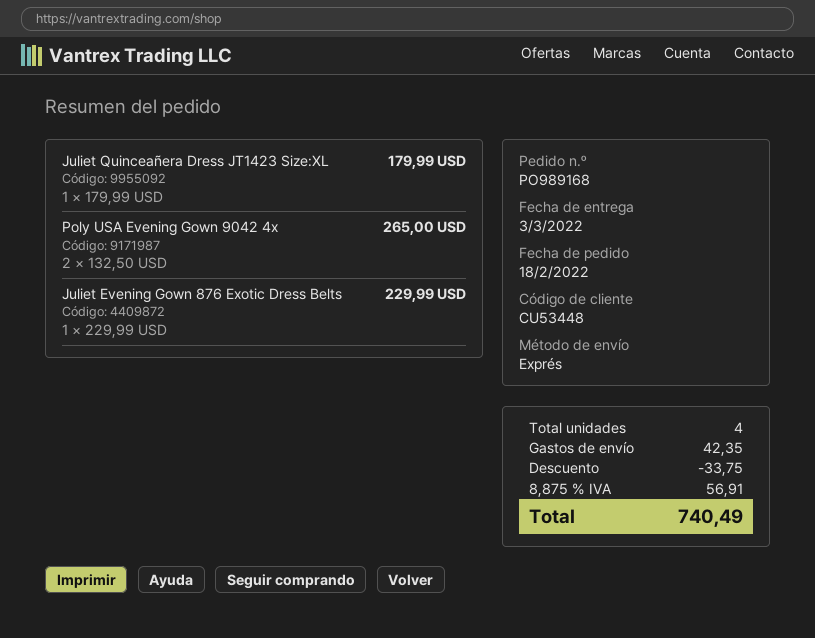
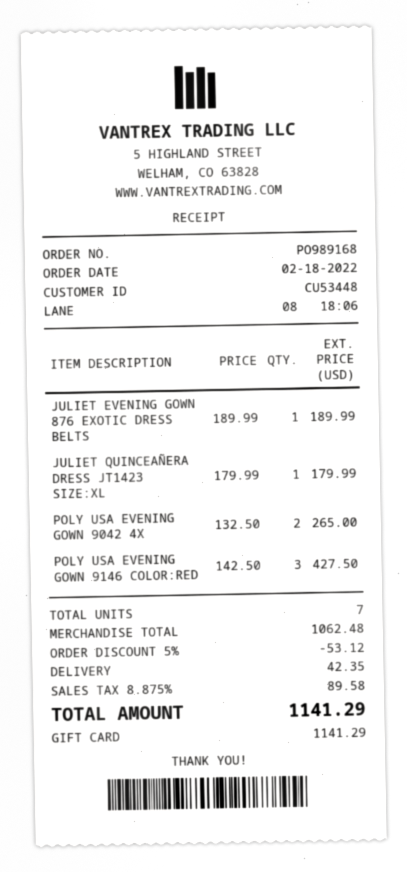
Juliet Evening Gown 876 Exotic Dress Belts: 1 x 229.99 = 229.99 -> 1 x 189.99 = 189.99
POLY USA EVENING GOWN 9146 COLOR:RED: none -> 3 x 142.50 = 427.50
total quantity: 4 -> 7
discount: 33.75 -> 53.12
tax: 8.875% = 56.91 -> 8.875% = 89.58
total: 740.49 -> 1141.29

